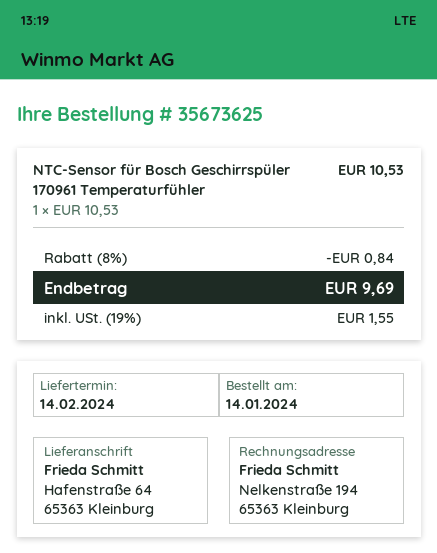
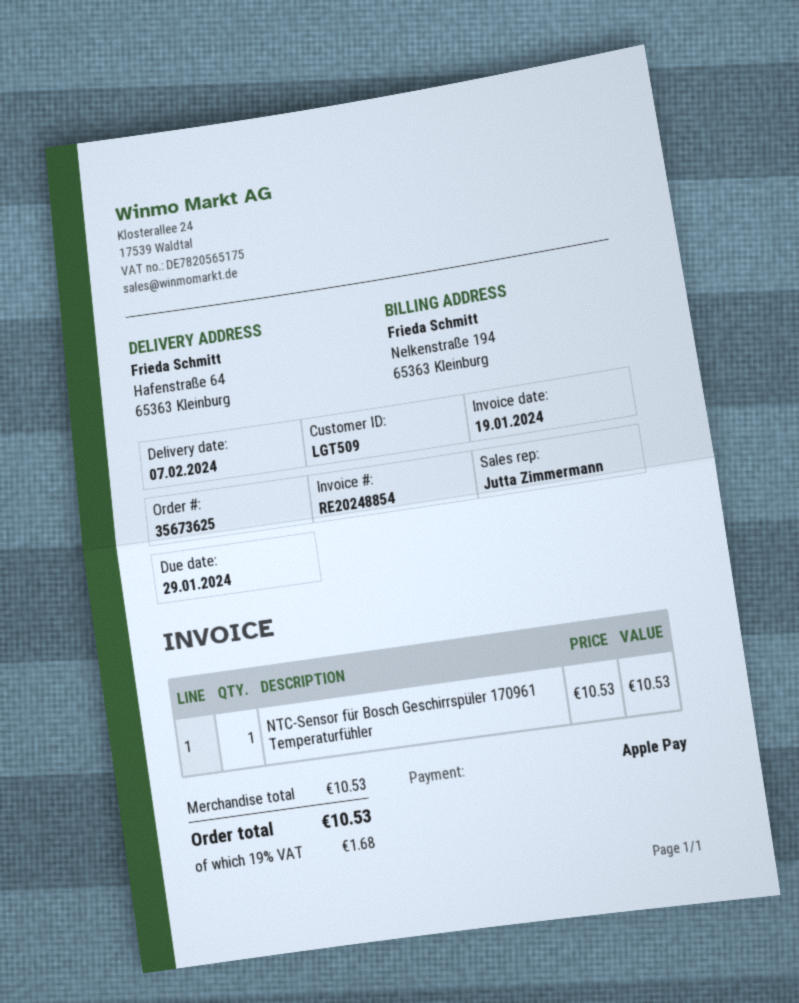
delivery date: 2024-02-14 -> 2024-02-07
discount: 8% = 0.84 -> none
tax: 19% = 1.55 -> 19% = 1.68
total: 9.69 -> 10.53

